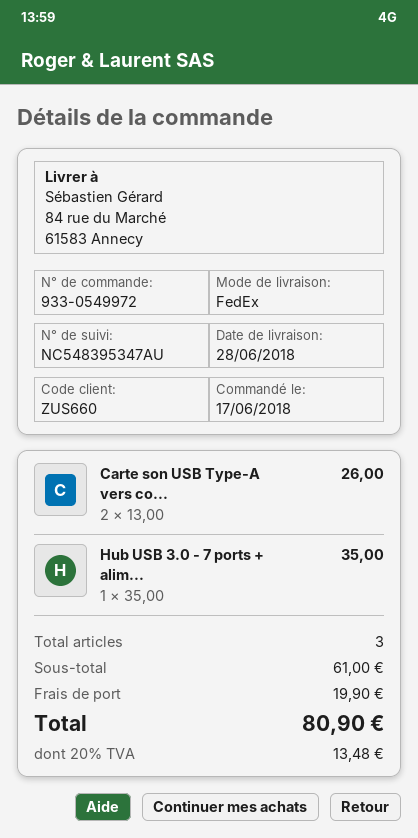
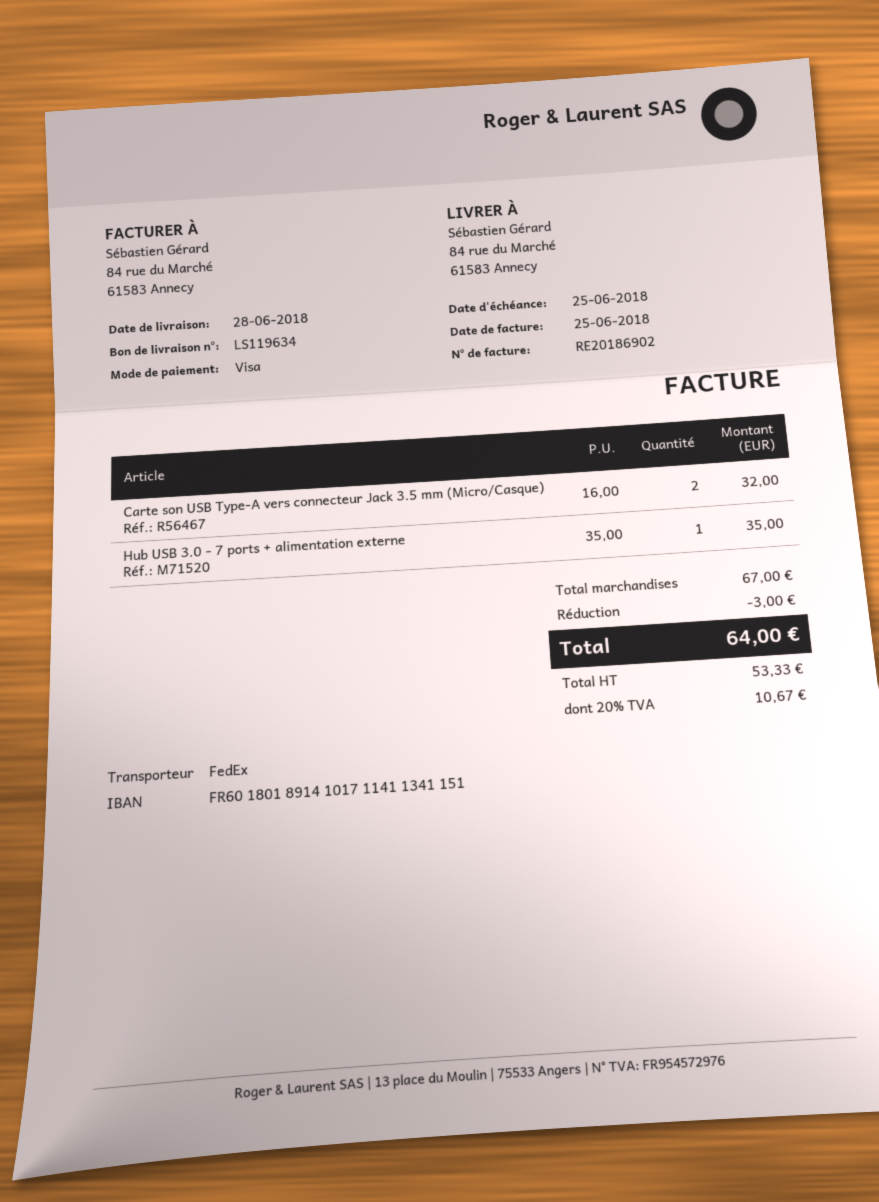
Carte son USB Type-A vers co...: 2 x 13.00 = 26.00 -> 2 x 16.00 = 32.00
subtotal: 61.00 -> 67.00
discount: none -> 3.00
shipping: 19.90 -> none
tax: 20% = 13.48 -> 20% = 10.67
total: 80.90 -> 64.00

